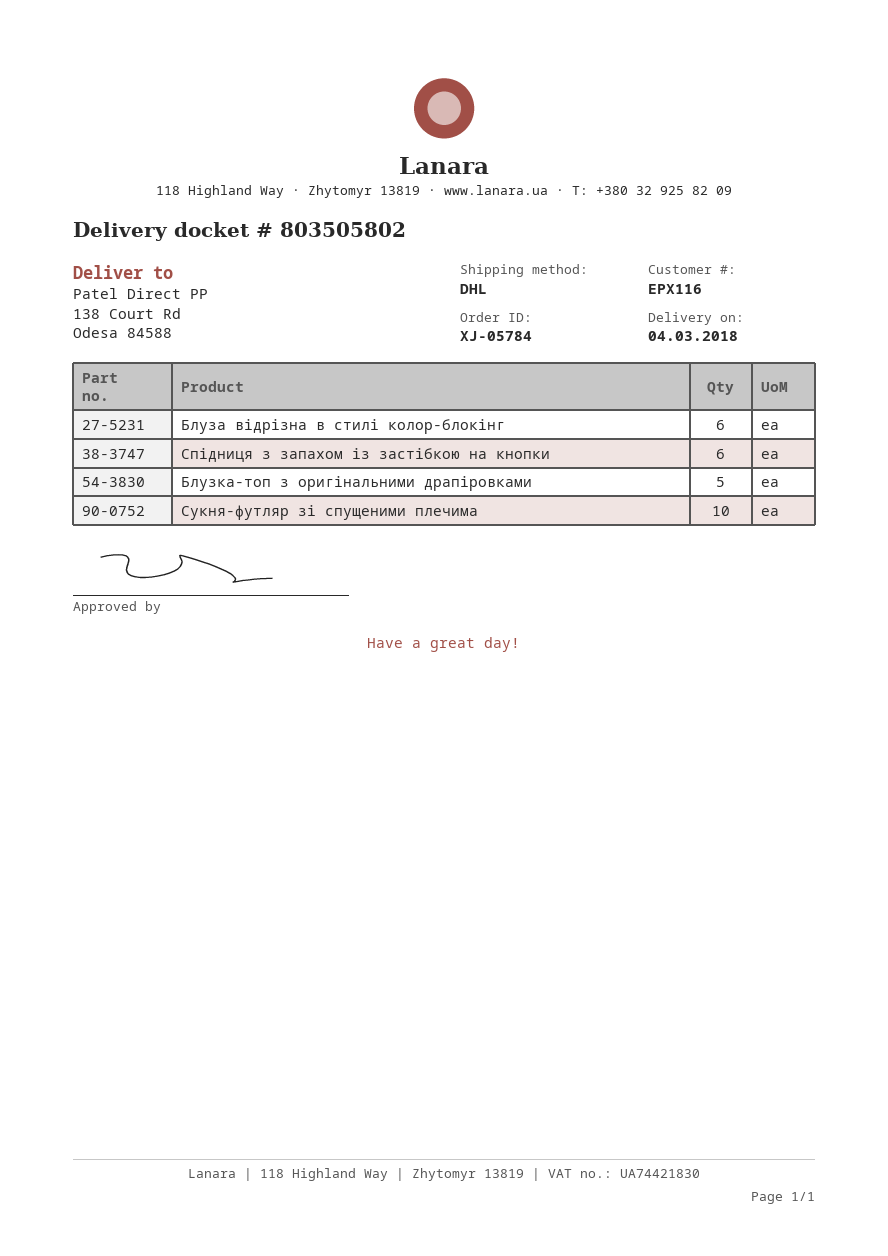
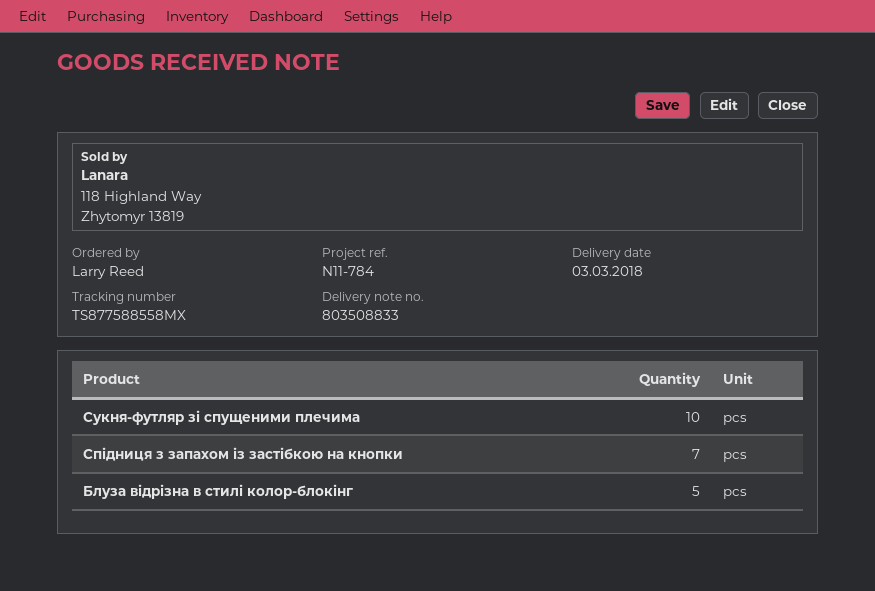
delivery note number: 803505802 -> 803508833
delivery date: 2018-03-04 -> 2018-03-03
Блуза відрізна в стилі колор-блокінг: 6 -> 5
Спідниця з запахом із застібкою на кнопки: 6 -> 7
Блузка-топ з оригінальними драпіровками: 5 -> none

